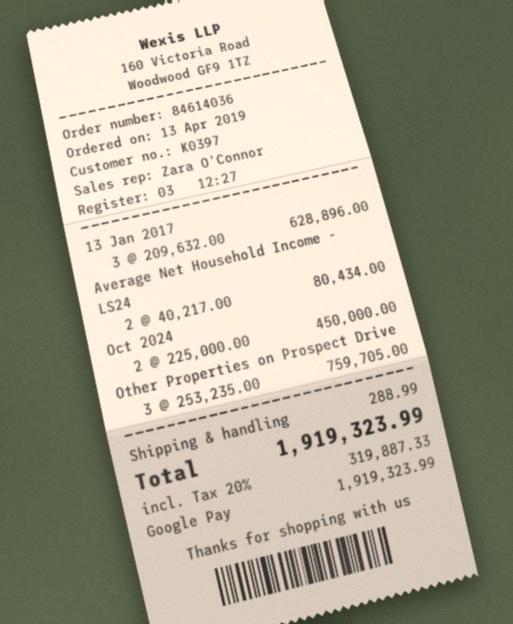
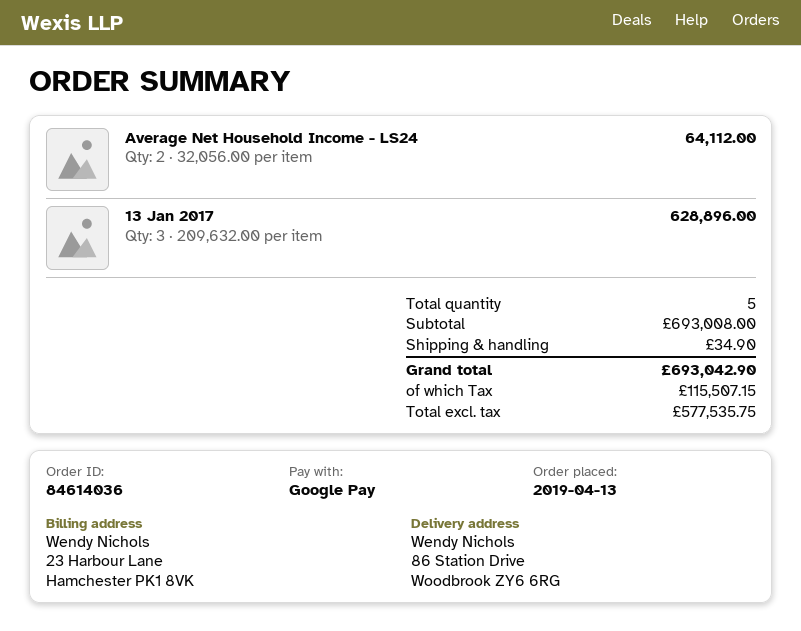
Average Net Household Income - LS24: 2 x 40217.00 = 80434.00 -> 2 x 32056.00 = 64112.00
Oct 2024: 2 x 225000.00 = 450000.00 -> none
Other Properties on Prospect Drive: 3 x 253235.00 = 759705.00 -> none
shipping: 288.99 -> 34.90
tax: 319887.33 -> 115507.15
total: 1919323.99 -> 693042.90

